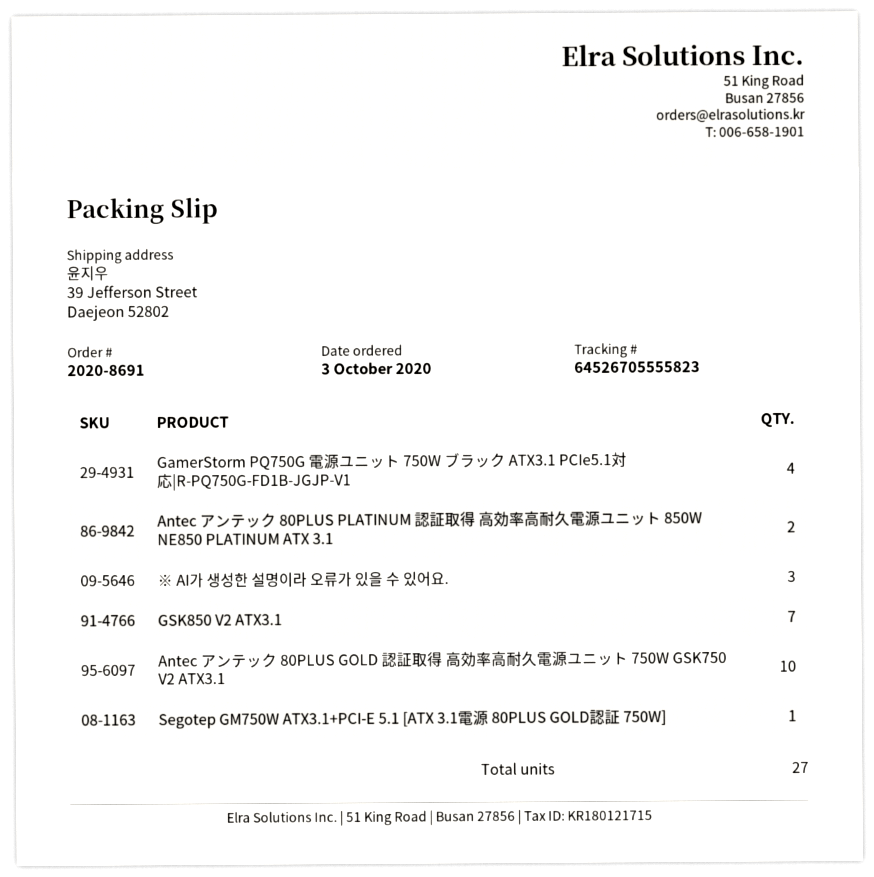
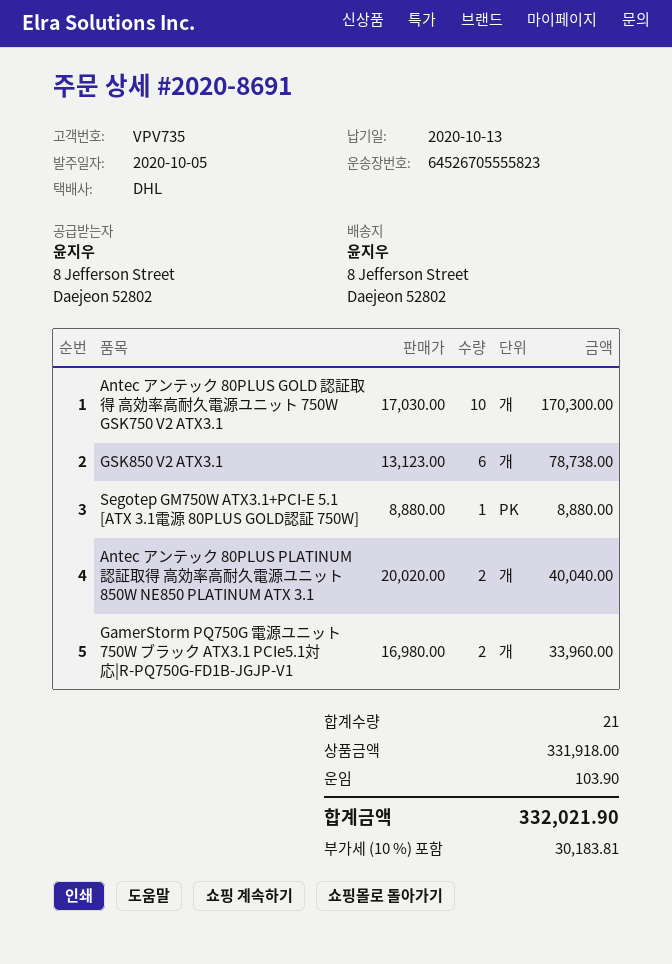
order date: 2020-10-03 -> 2020-10-05
ship to: 39 Jefferson Street, Daejeon 52802 -> 8 Jefferson Street, Daejeon 52802
GamerStorm PQ750G 電源ユニット 750W ブラック ATX3.1 PCIe5.1対応|R-PQ750G-FD1B-JGJP-V1: 4 -> 2
※ AI가 생성한 설명이라 오류가 있을 수 있어요.: 3 -> none
GSK850 V2 ATX3.1: 7 -> 6
total quantity: 27 -> 21

